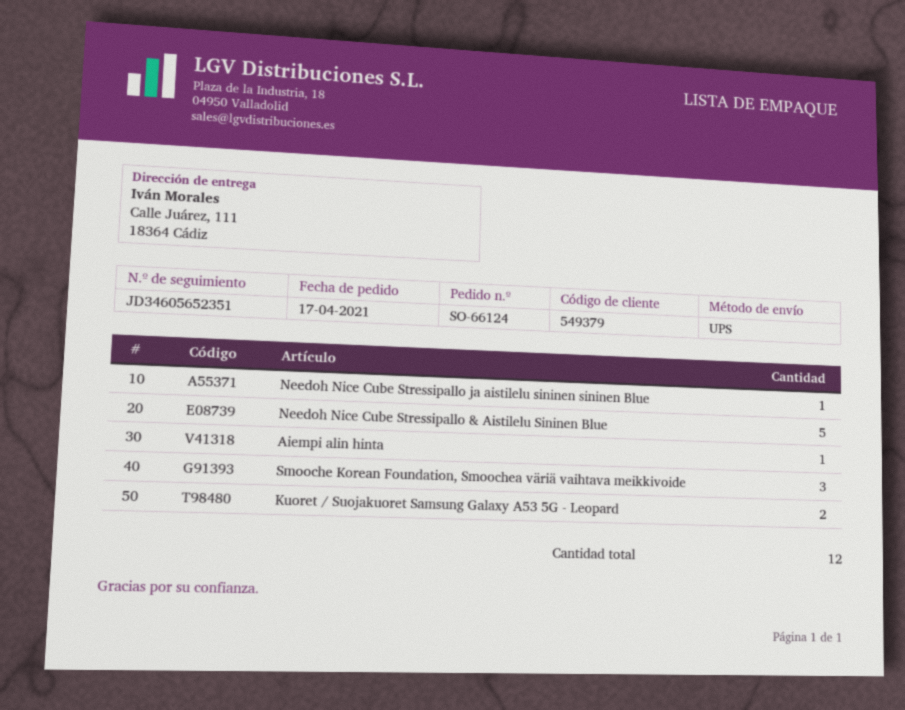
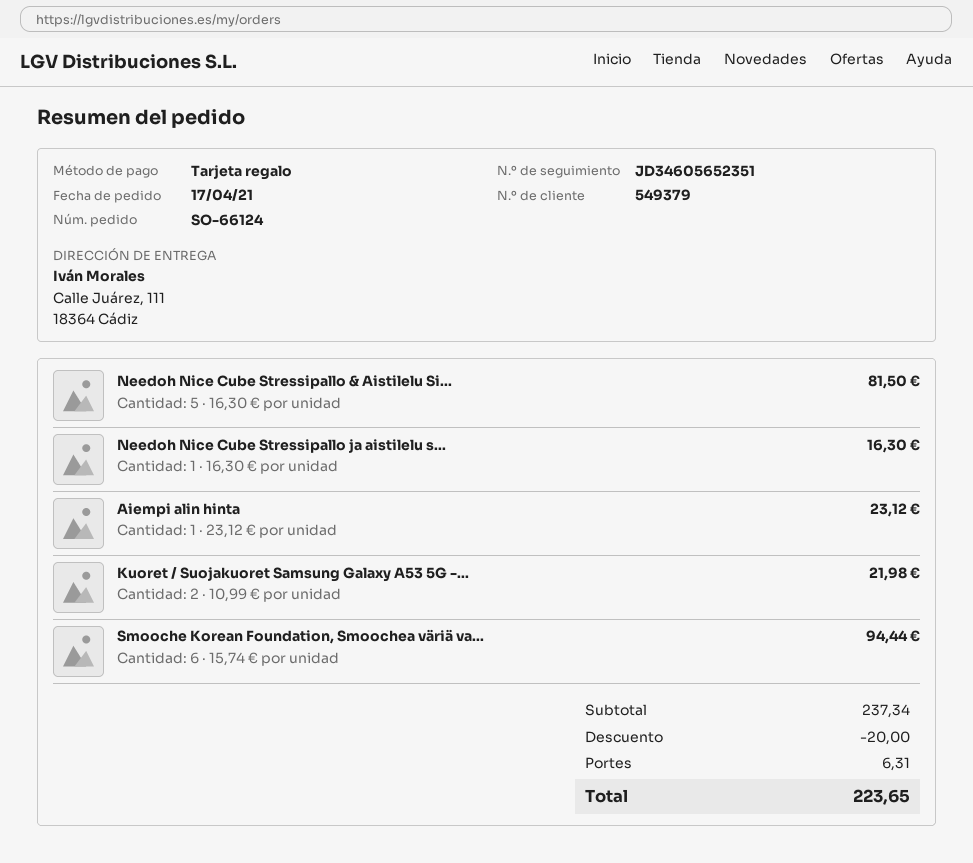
Smooche Korean Foundation, Smoochea väriä vaihtava meikkivoide: 3 -> 6

